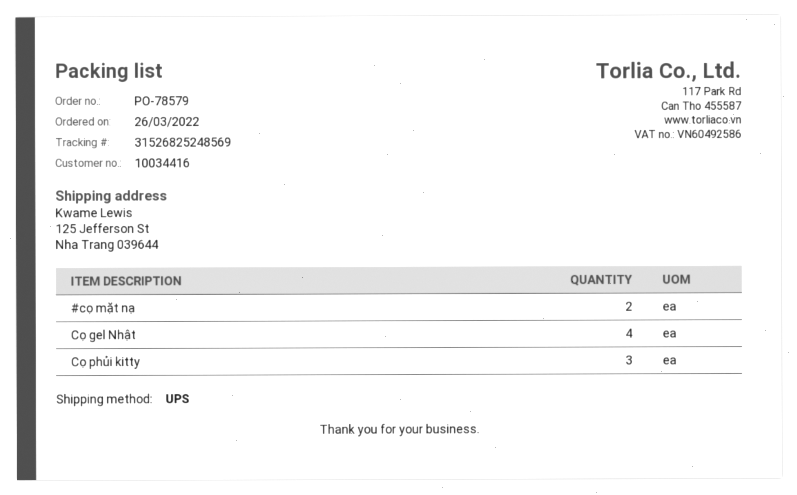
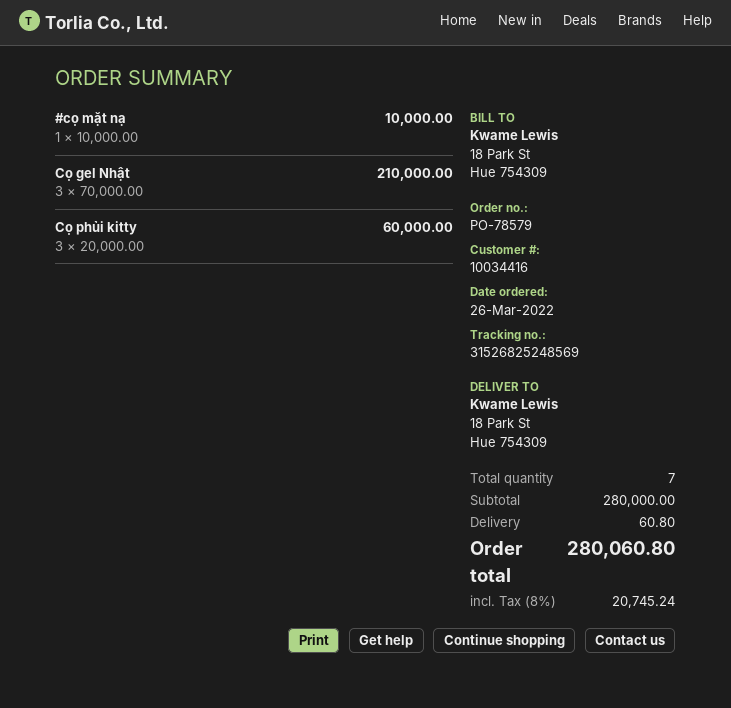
ship to: 125 Jefferson St, Nha Trang 039644 -> 18 Park St, Hue 754309
#cọ mặt nạ: 2 -> 1
Cọ gel Nhật: 4 -> 3

